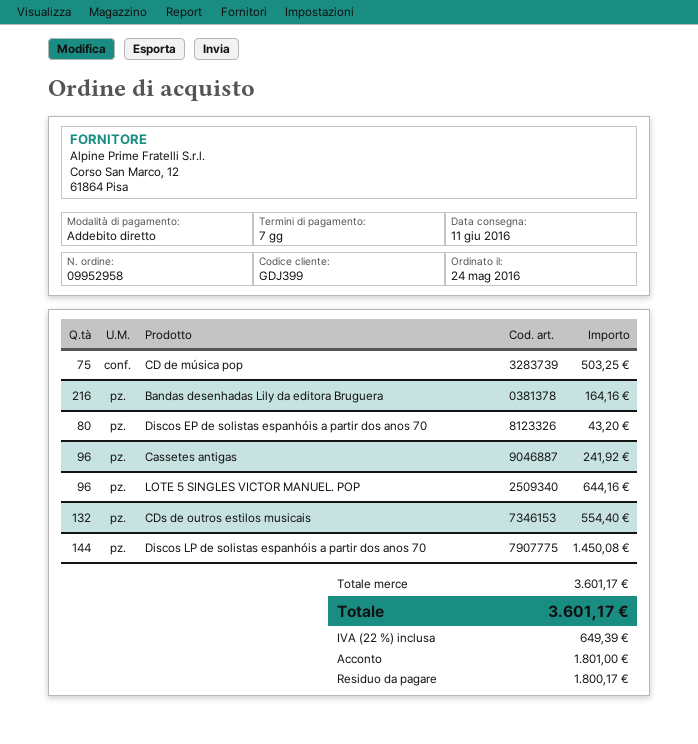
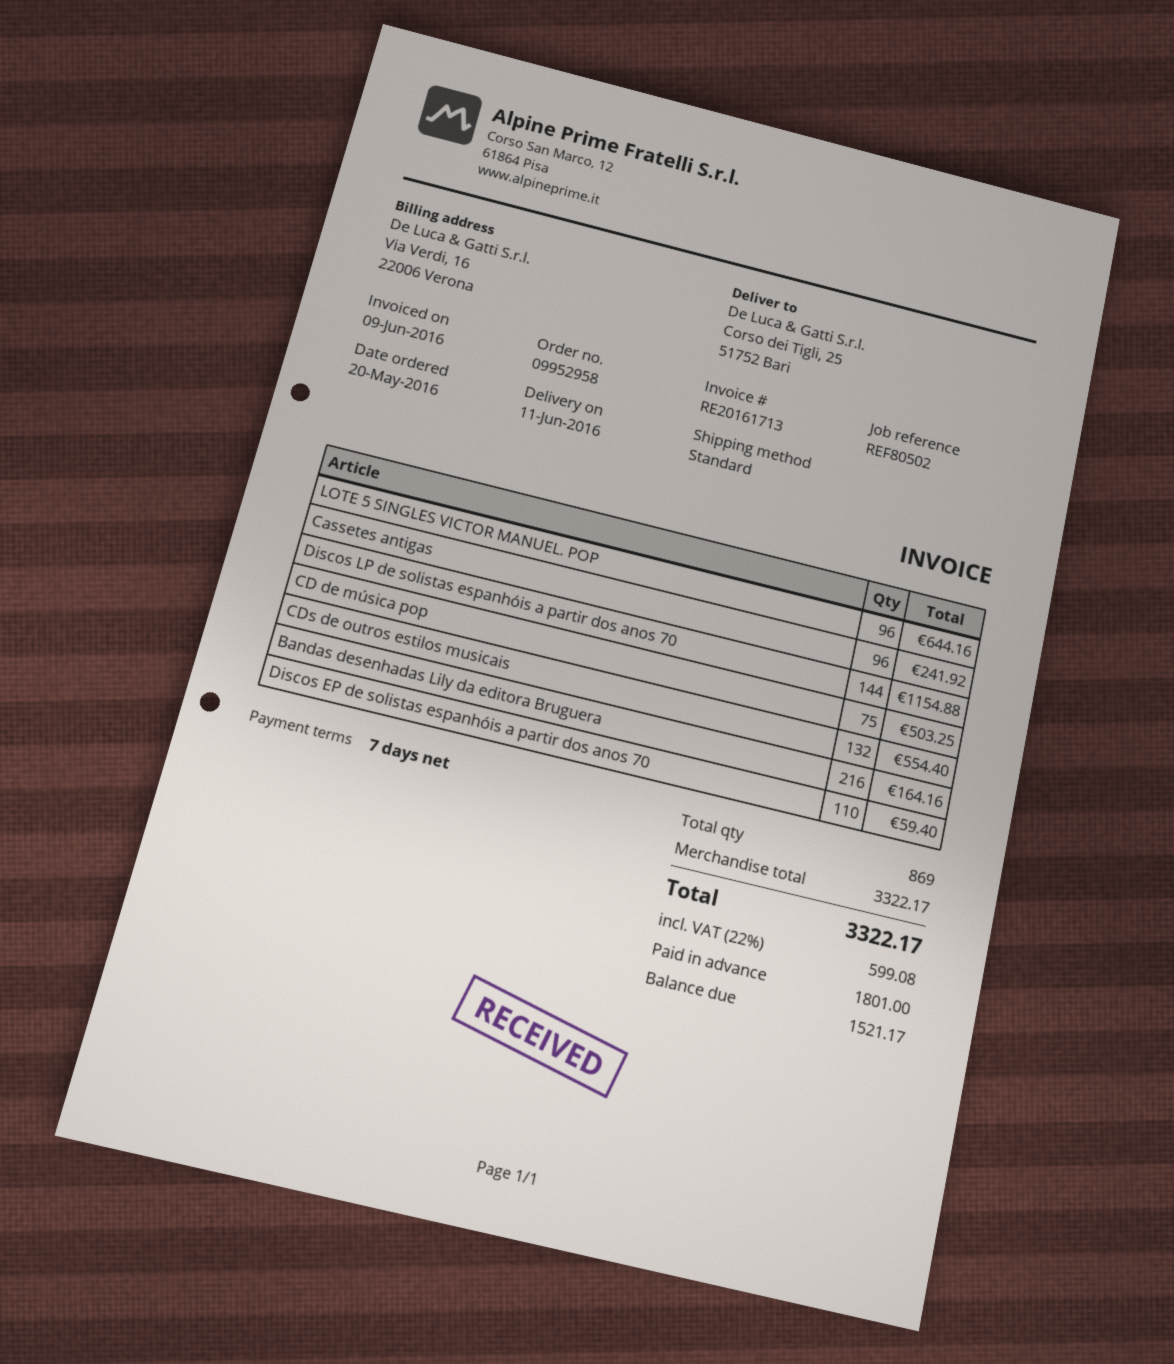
order date: 2016-05-24 -> 2016-05-20
Discos EP de solistas espanhóis a partir dos anos 70: 80 for 43.20 -> 110 for 59.40
Discos LP de solistas espanhóis a partir dos anos 70: 144 for 1450.08 -> 144 for 1154.88
subtotal: 3601.17 -> 3322.17
tax: 22% = 649.39 -> 22% = 599.08
total: 3601.17 -> 3322.17
balance: 1800.17 -> 1521.17

